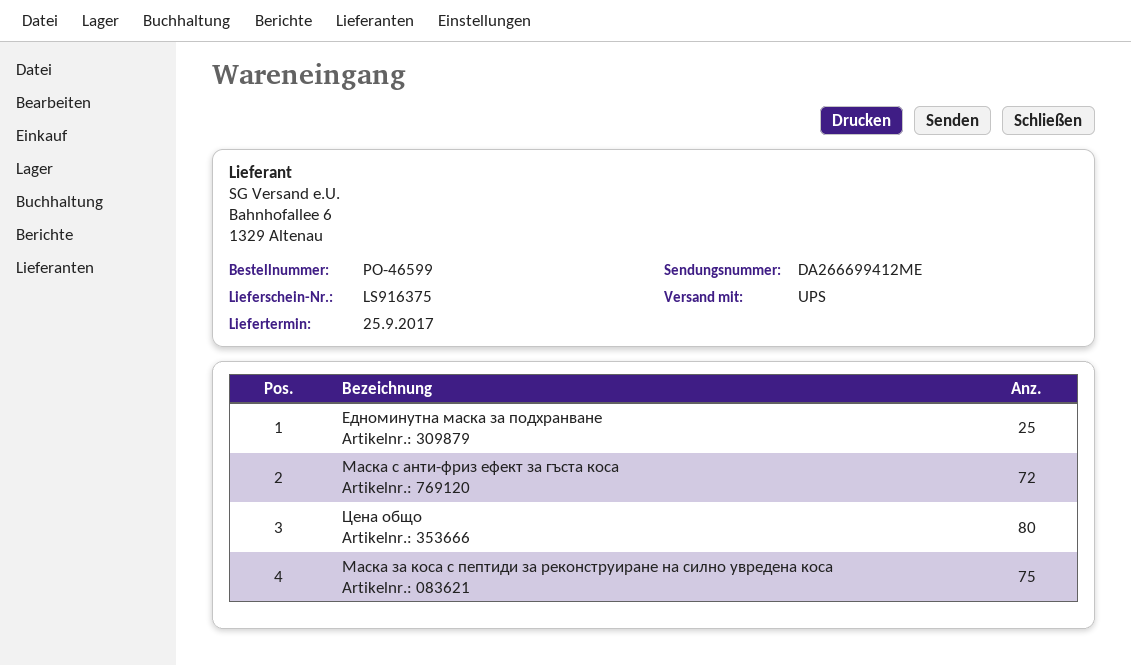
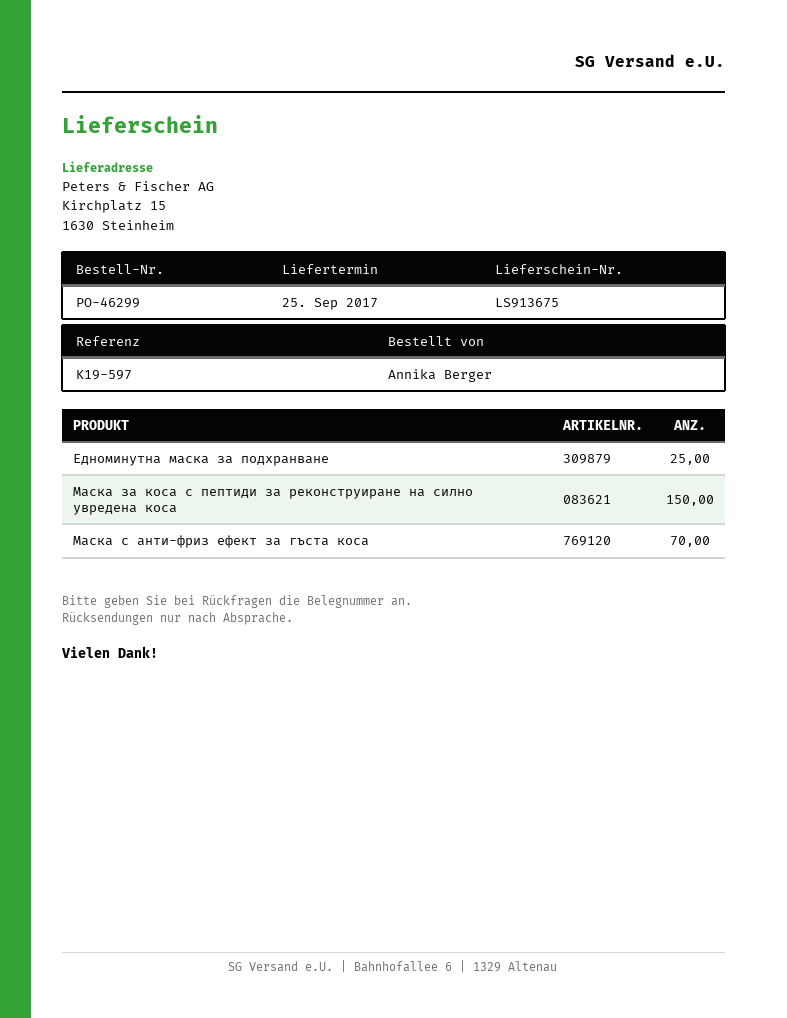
order number: PO-46599 -> PO-46299
delivery note number: LS916375 -> LS913675
Маска с анти-фриз ефект за гъста коса: 72 -> 70
Цена общо: 80 -> none
Маска за коса с пептиди за реконструиране на силно увредена коса: 75 -> 150

